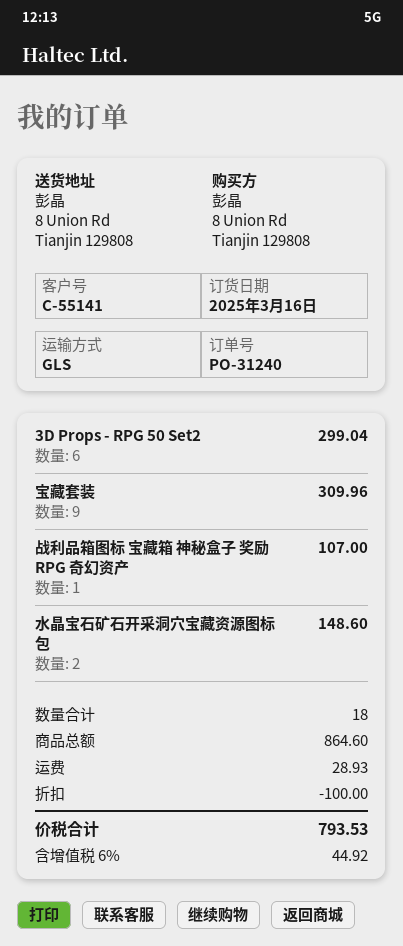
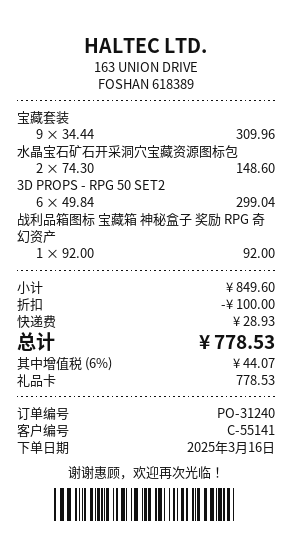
战利品箱图标 宝藏箱 神秘盒子 奖励 RPG 奇幻资产: 1 for 107.00 -> 1 for 92.00
subtotal: 864.60 -> 849.60
tax: 6% = 44.92 -> 6% = 44.07
total: 793.53 -> 778.53

